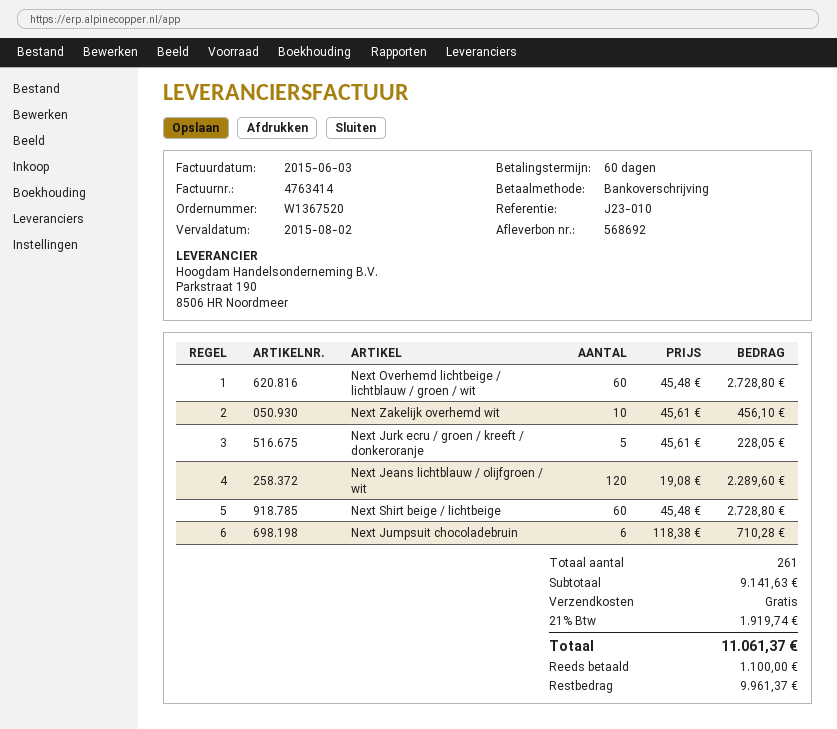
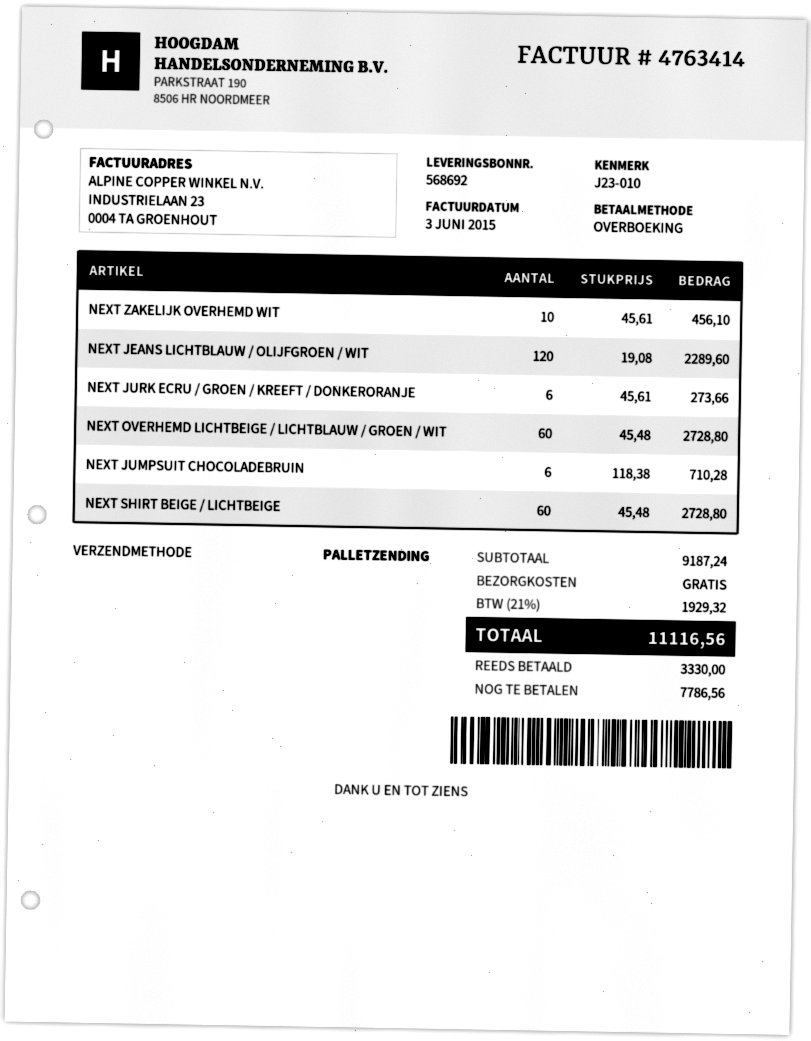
Next Jurk ecru / groen / kreeft / donkeroranje: 5 x 45.61 = 228.05 -> 6 x 45.61 = 273.66
subtotal: 9141.63 -> 9187.24
tax: 21% = 1919.74 -> 21% = 1929.32
total: 11061.37 -> 11116.56
deposit: 1100.00 -> 3330.00
balance: 9961.37 -> 7786.56

